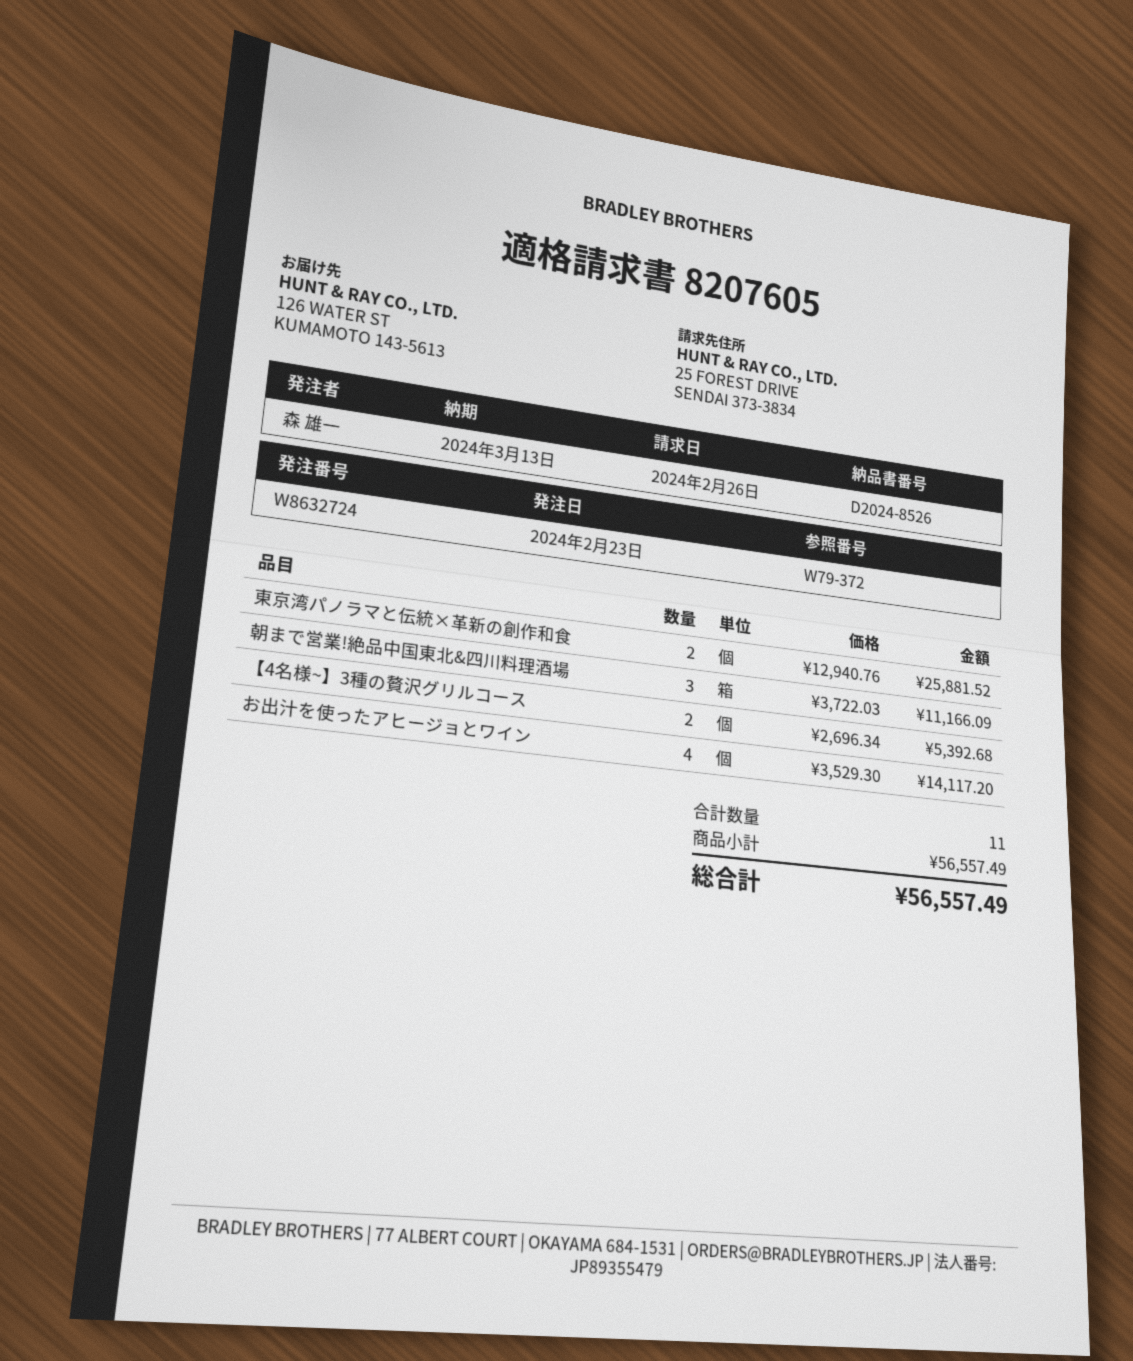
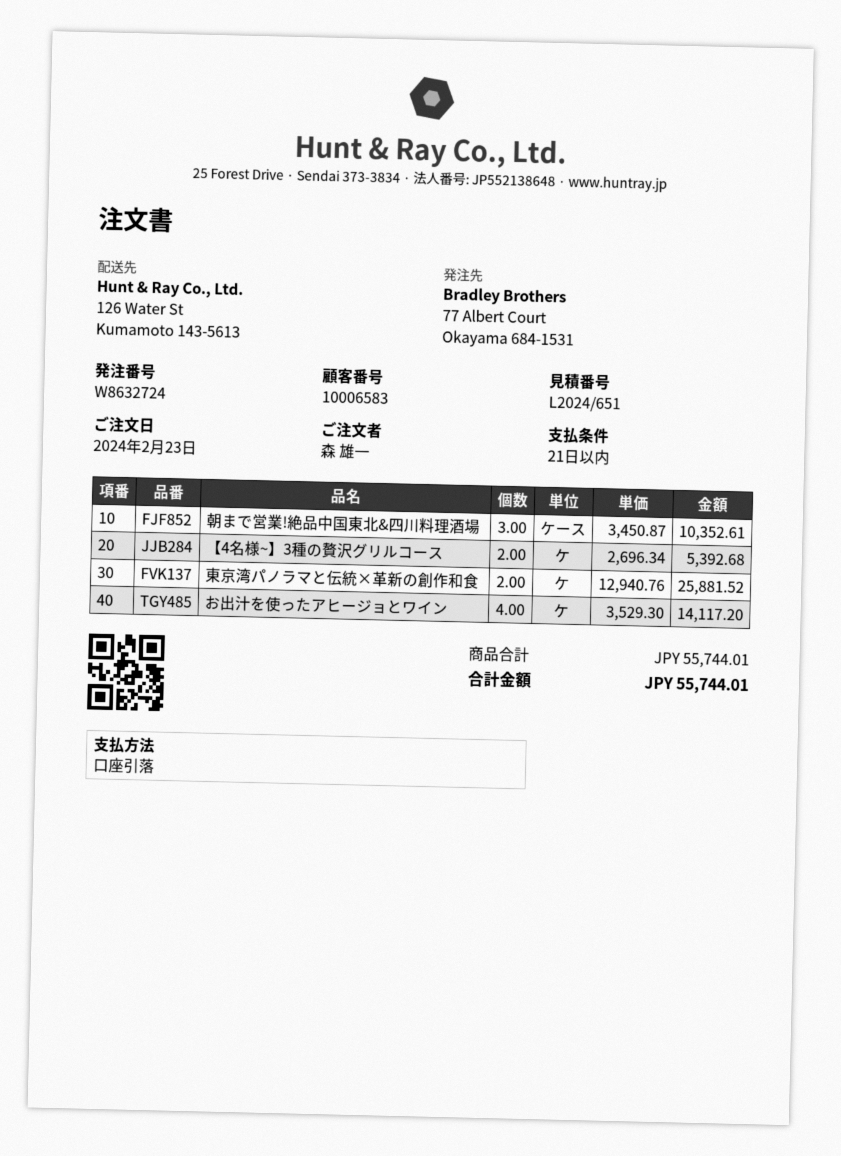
朝まで営業!絶品中国東北&四川料理酒場: 3 x 3722.03 = 11166.09 -> 3 x 3450.87 = 10352.61
subtotal: 56557.49 -> 55744.01
total: 56557.49 -> 55744.01

